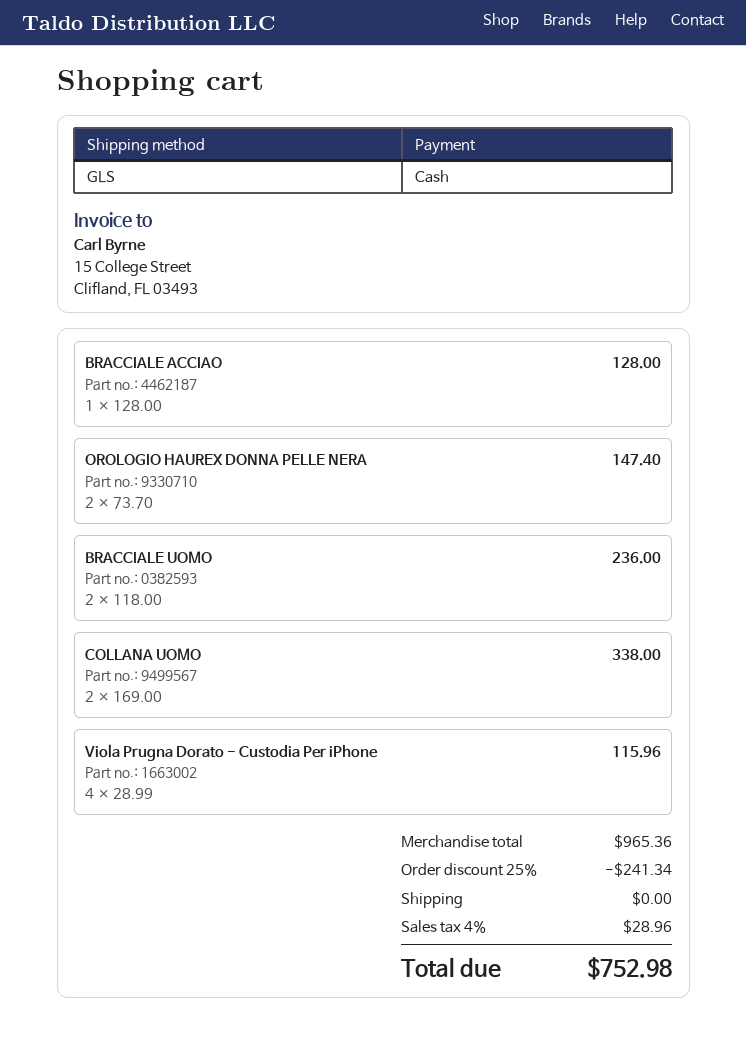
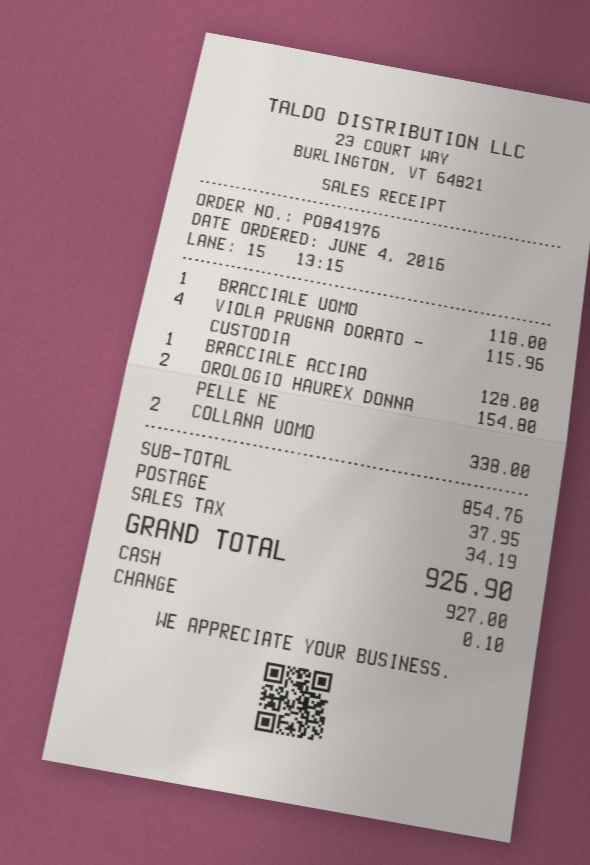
OROLOGIO HAUREX DONNA PELLE NERA: 2 for 147.40 -> 2 for 154.80
BRACCIALE UOMO: 2 for 236.00 -> 1 for 118.00
subtotal: 965.36 -> 854.76
discount: 25% = 241.34 -> none
shipping: 0.00 -> 37.95
tax: 28.96 -> 34.19
total: 752.98 -> 926.90

